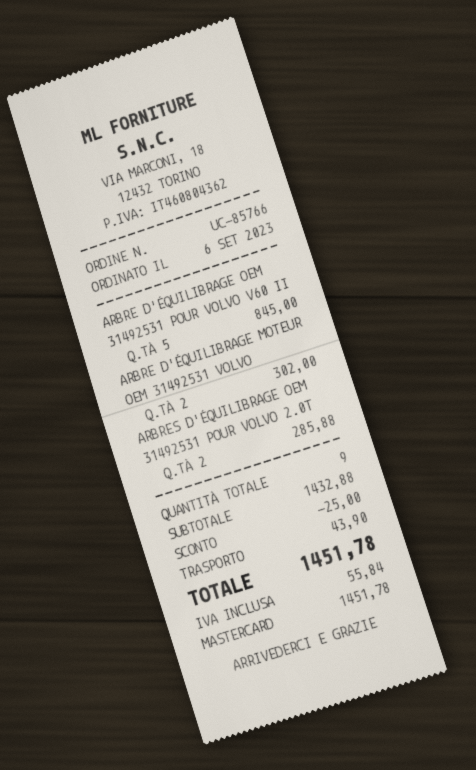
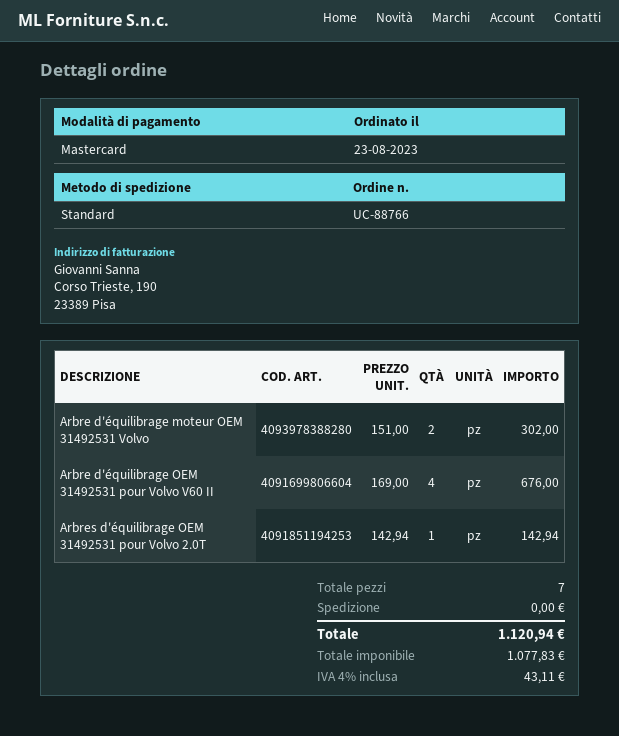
order number: UC-85766 -> UC-88766
order date: 2023-09-06 -> 2023-08-23
ARBRE D'ÉQUILIBRAGE OEM 31492531 POUR VOLVO V60 II: 5 for 845.00 -> 4 for 676.00
ARBRES D'ÉQUILIBRAGE OEM 31492531 POUR VOLVO 2.0T: 2 for 285.88 -> 1 for 142.94
total quantity: 9 -> 7
discount: 25.00 -> none
shipping: 43.90 -> 0.00
tax: 55.84 -> 43.11
total: 1451.78 -> 1120.94

